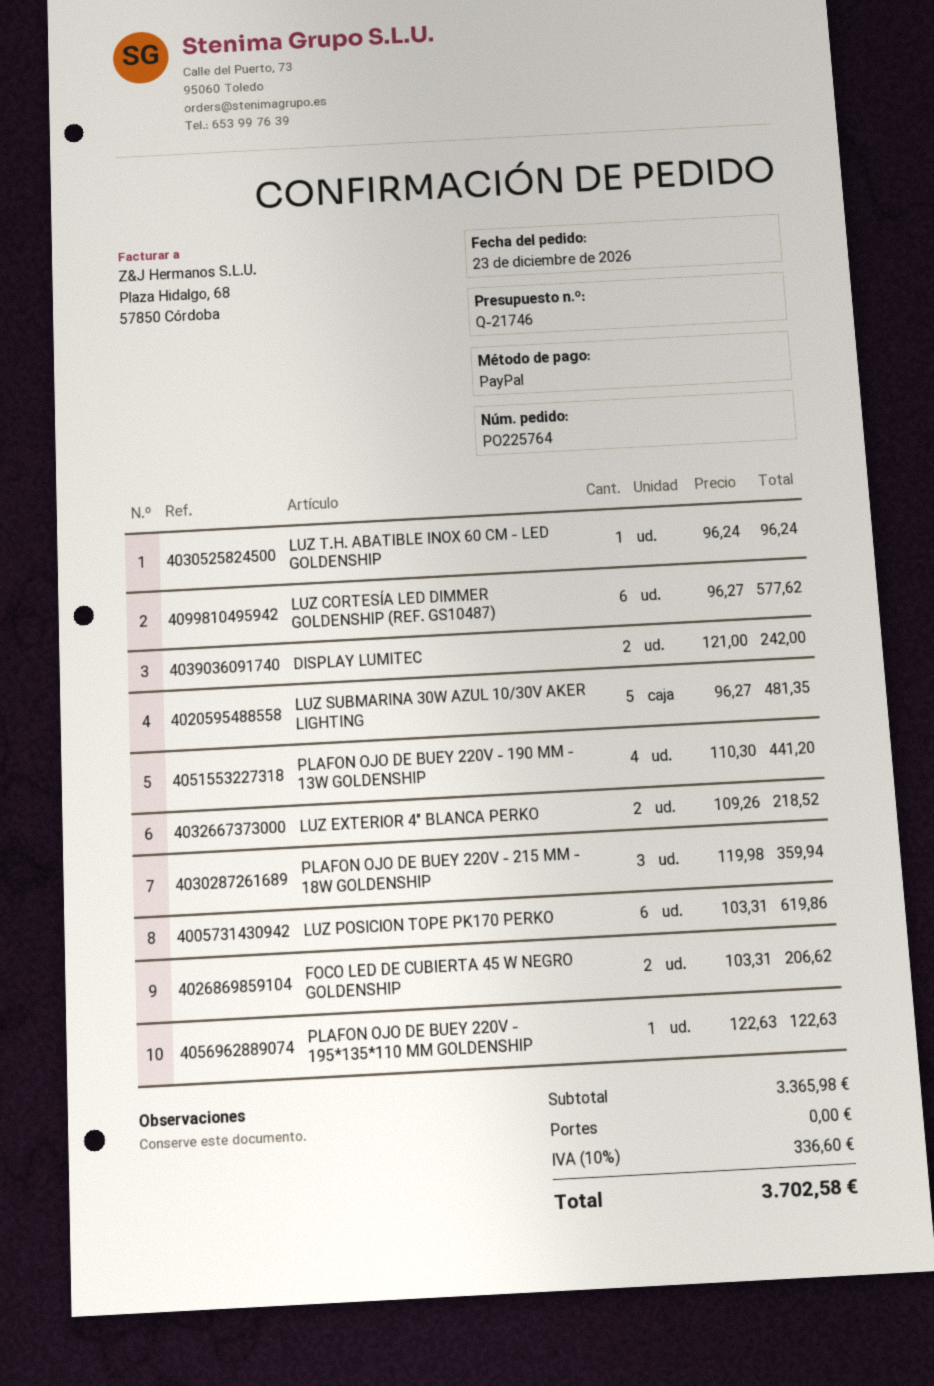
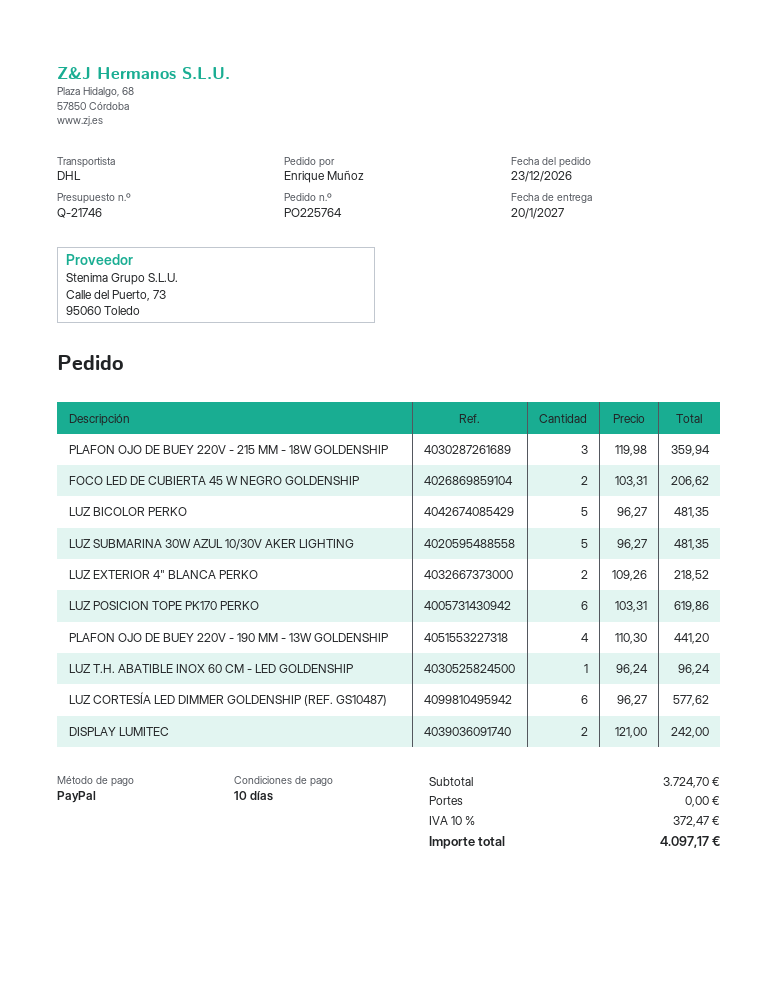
PLAFON OJO DE BUEY 220V - 195*135*110 MM GOLDENSHIP: 1 x 122.63 = 122.63 -> none
LUZ BICOLOR PERKO: none -> 5 x 96.27 = 481.35
subtotal: 3365.98 -> 3724.70
tax: 10% = 336.60 -> 10% = 372.47
total: 3702.58 -> 4097.17

